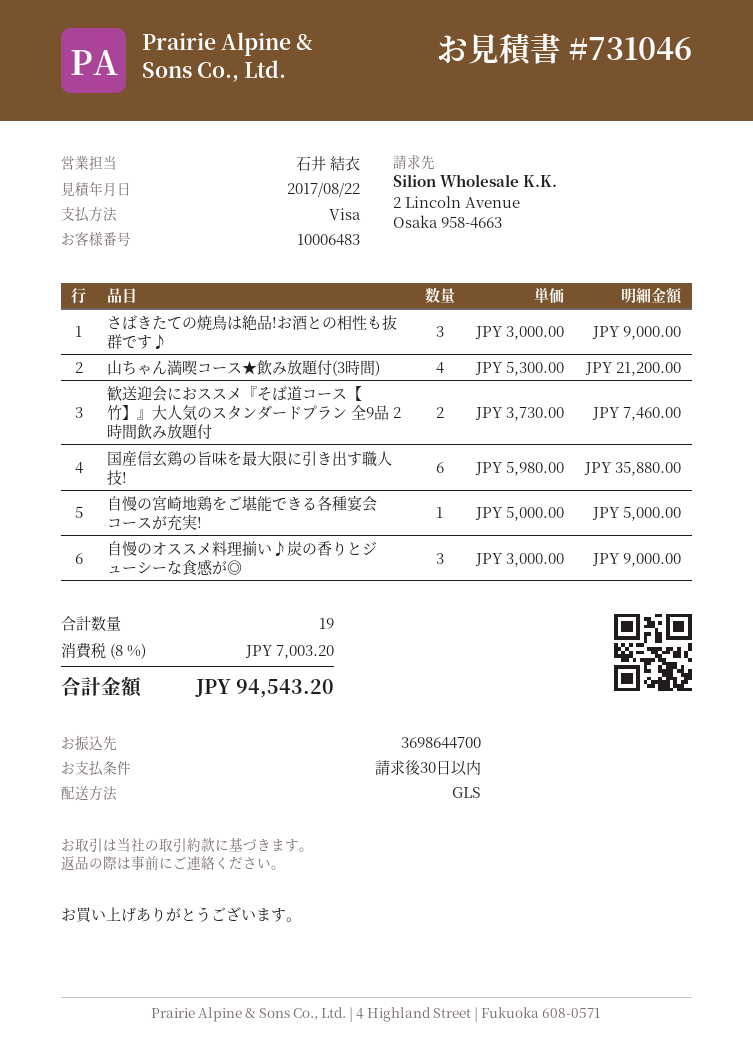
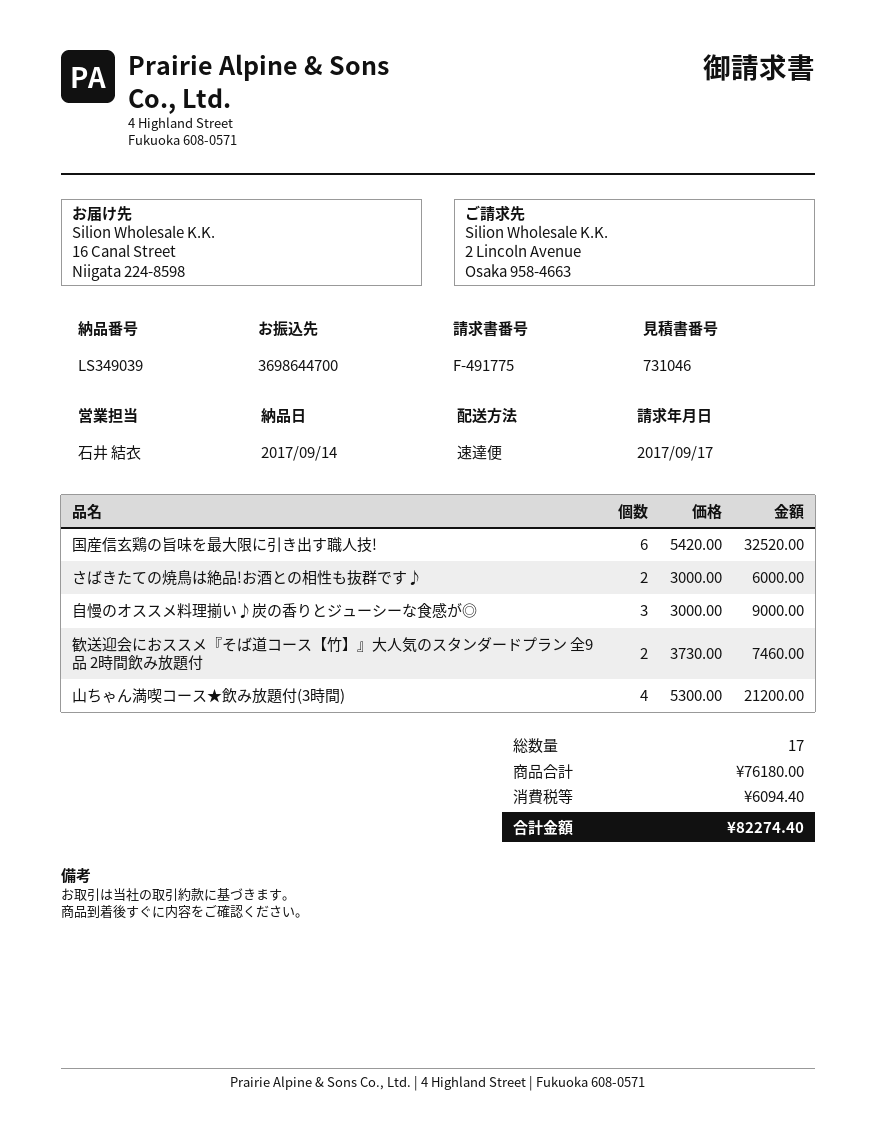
shipping method: GLS -> express
さばきたての焼鳥は絶品!お酒との相性も抜群です♪: 3 x 3000.00 = 9000.00 -> 2 x 3000.00 = 6000.00
国産信玄鶏の旨味を最大限に引き出す職人技!: 6 x 5980.00 = 35880.00 -> 6 x 5420.00 = 32520.00
自慢の宮崎地鶏をご堪能できる各種宴会コースが充実!: 1 x 5000.00 = 5000.00 -> none
total quantity: 19 -> 17
tax: 7003.20 -> 6094.40
total: 94543.20 -> 82274.40

